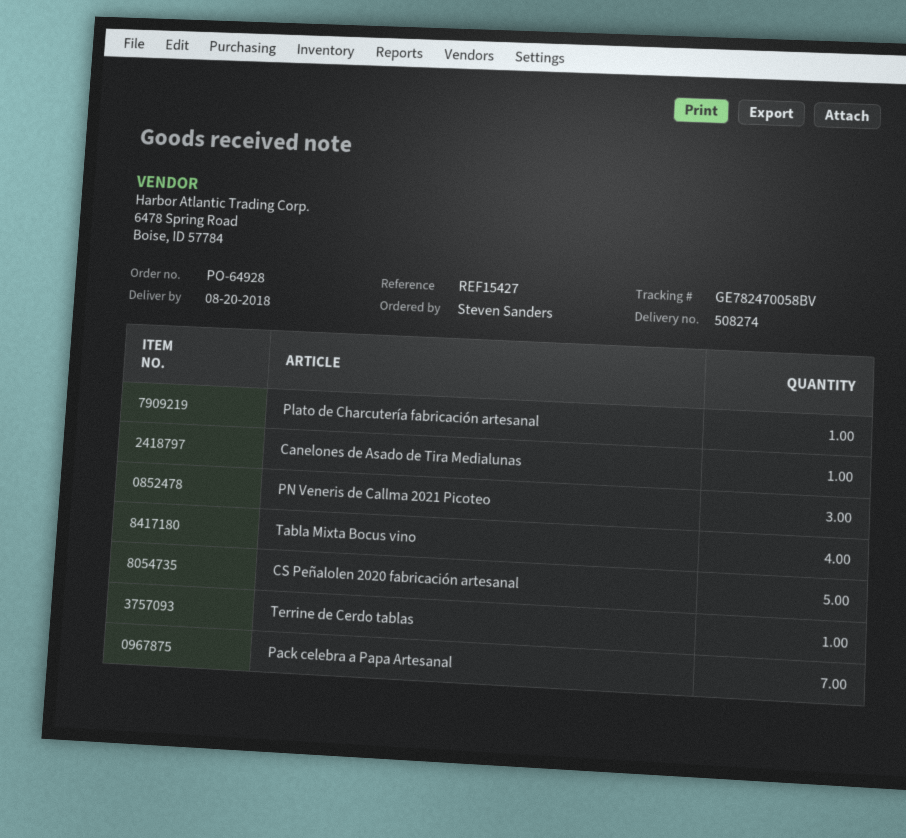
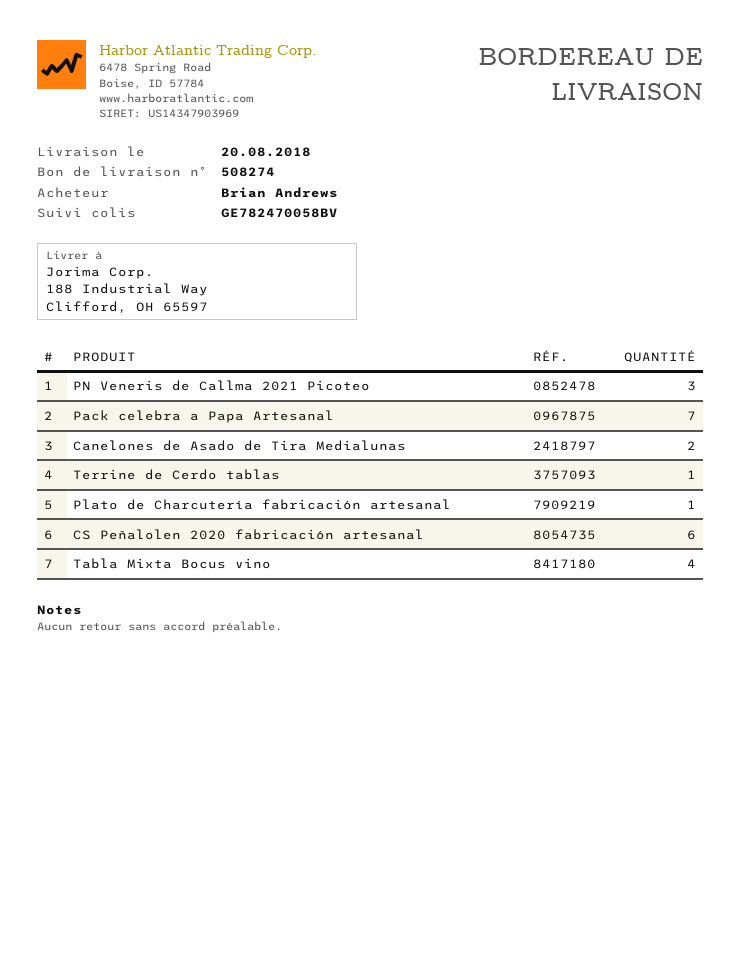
ordered by: Steven Sanders -> Brian Andrews
Canelones de Asado de Tira Medialunas: 1 -> 2
CS Peñalolen 2020 fabricación artesanal: 5 -> 6

